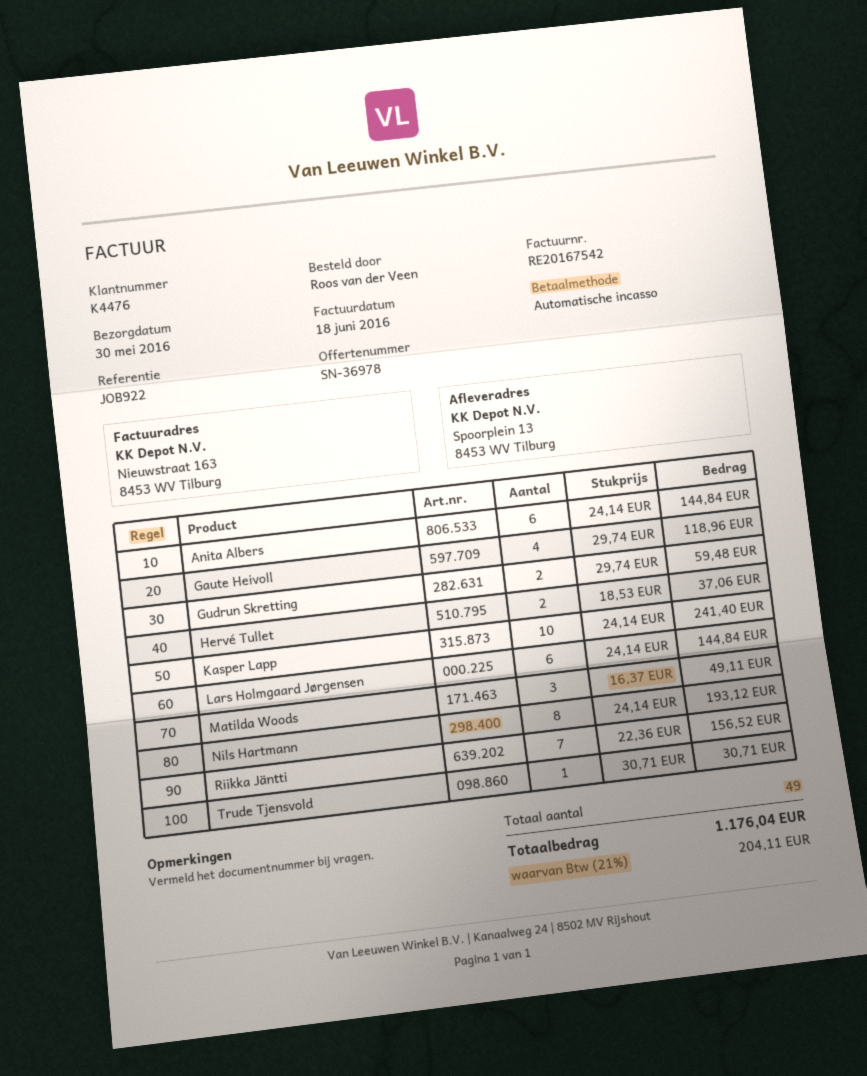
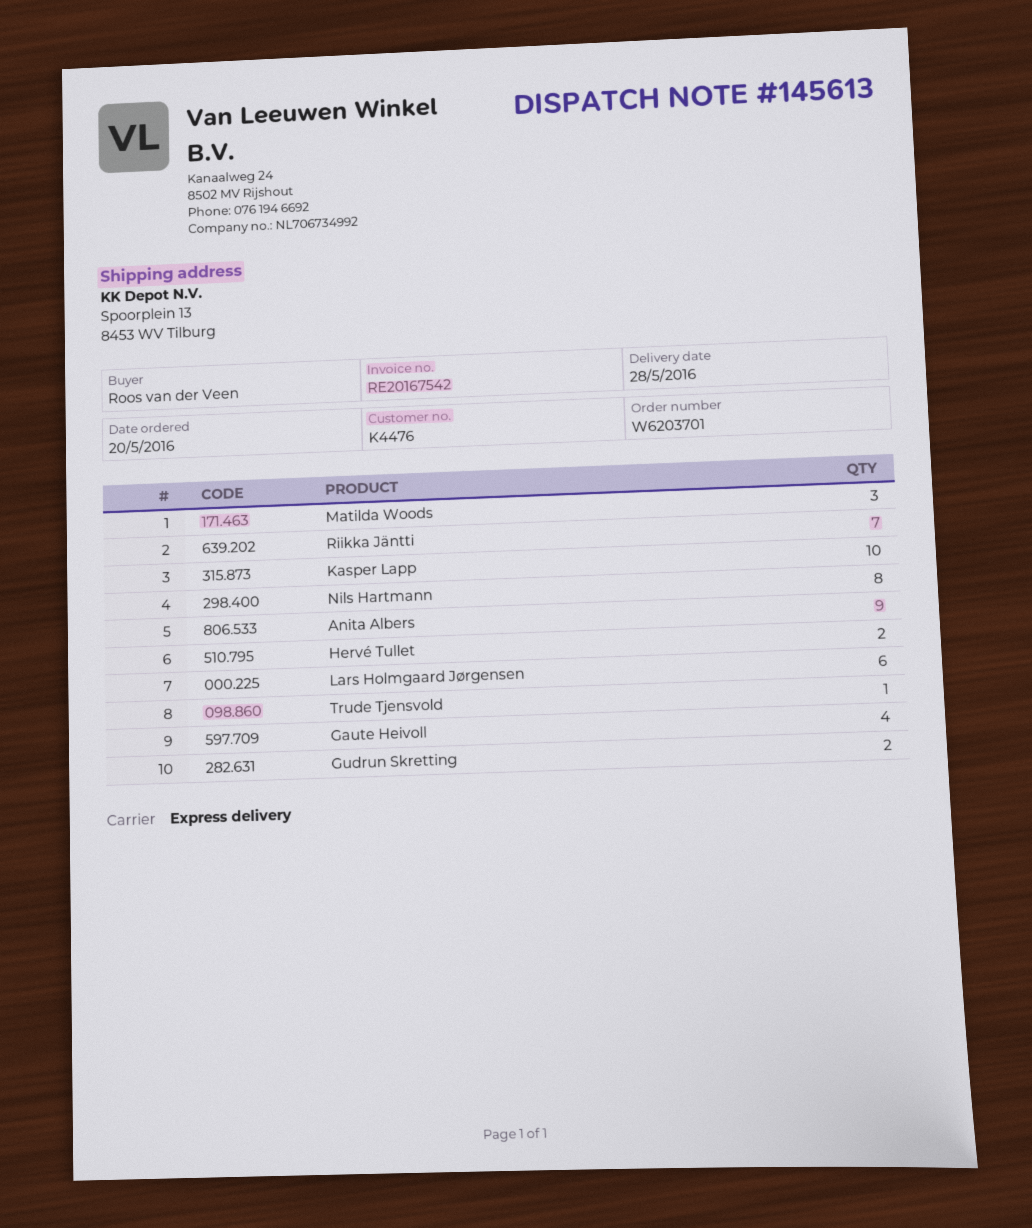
delivery date: 2016-05-30 -> 2016-05-28
Anita Albers: 6 -> 9

